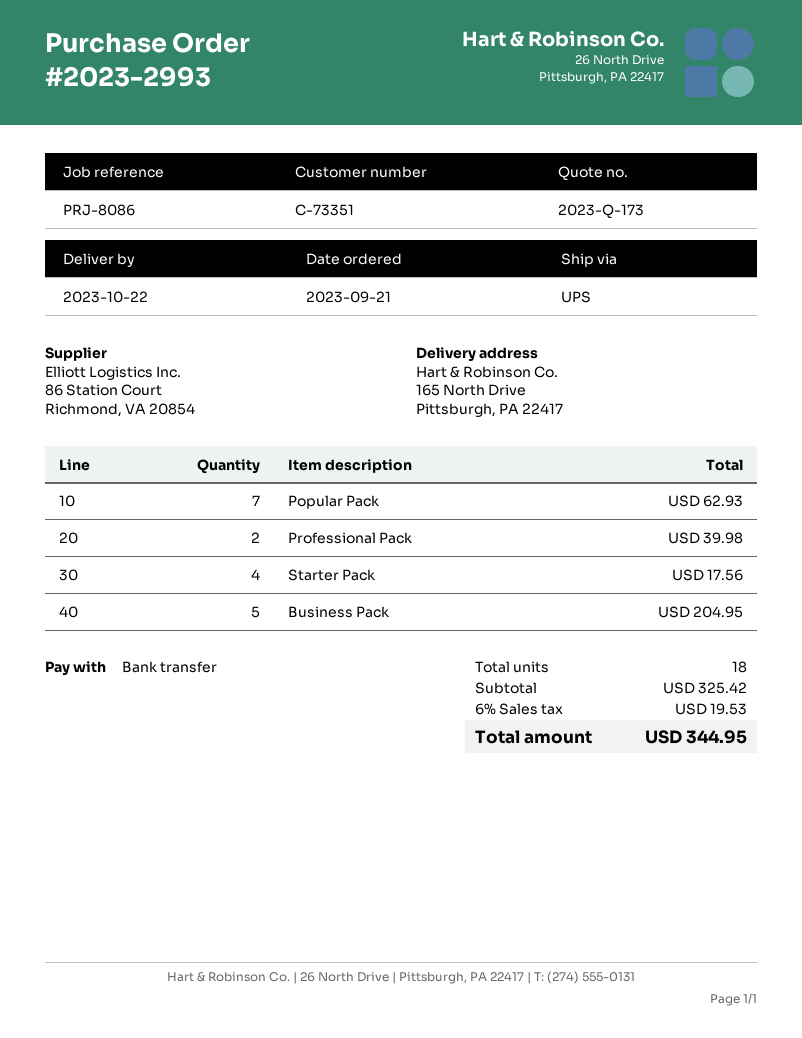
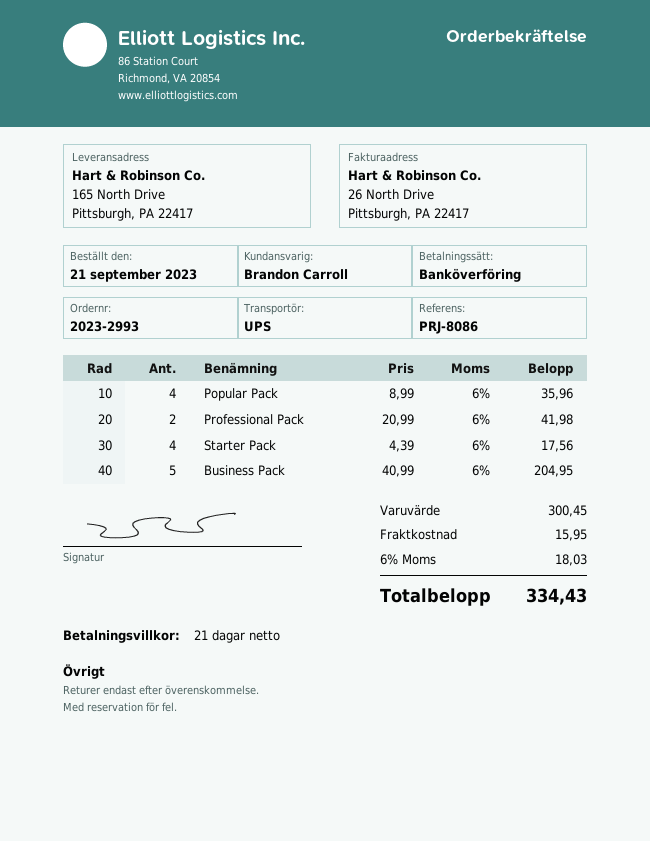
Popular Pack: 7 for 62.93 -> 4 for 35.96
Professional Pack: 2 for 39.98 -> 2 for 41.98
subtotal: 325.42 -> 300.45
shipping: none -> 15.95
tax: 6% = 19.53 -> 6% = 18.03
total: 344.95 -> 334.43

